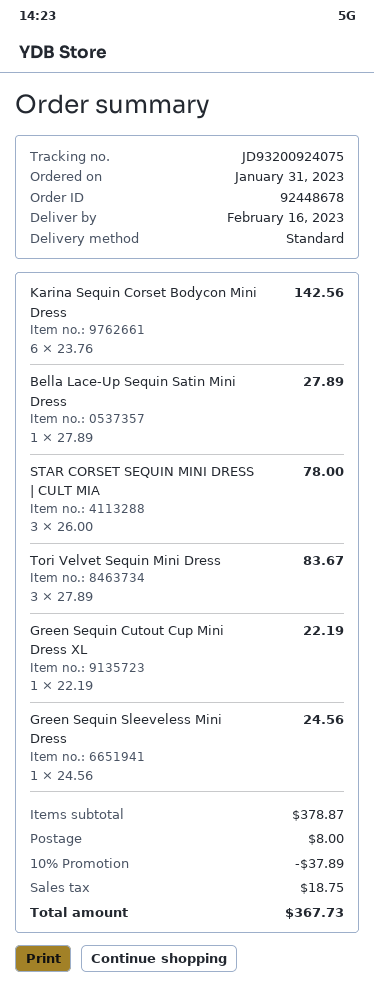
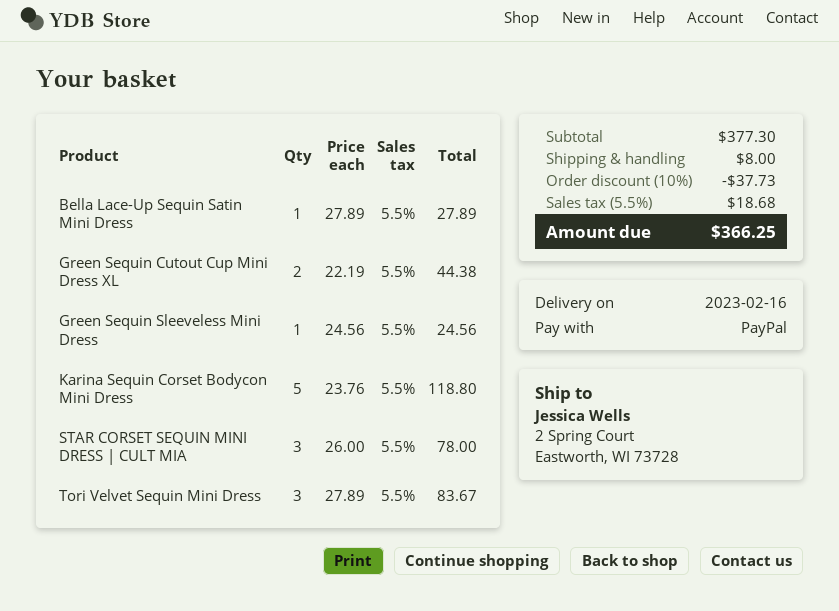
Karina Sequin Corset Bodycon Mini Dress: 6 x 23.76 = 142.56 -> 5 x 23.76 = 118.80
Green Sequin Cutout Cup Mini Dress XL: 1 x 22.19 = 22.19 -> 2 x 22.19 = 44.38
subtotal: 378.87 -> 377.30
discount: 10% = 37.89 -> 10% = 37.73
tax: 18.75 -> 18.68
total: 367.73 -> 366.25

